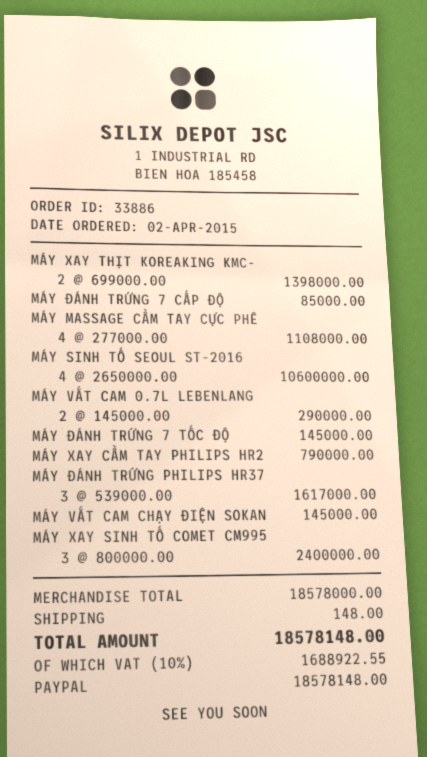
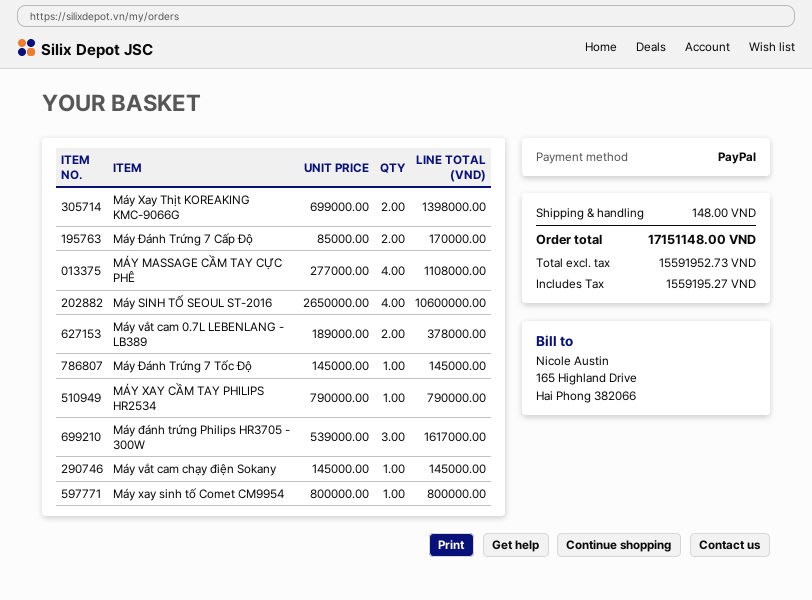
MÁY ĐÁNH TRỨNG 7 CẤP ĐỘ: 1 x 85000.00 = 85000.00 -> 2 x 85000.00 = 170000.00
MÁY VẮT CAM 0.7L LEBENLANG: 2 x 145000.00 = 290000.00 -> 2 x 189000.00 = 378000.00
MÁY XAY SINH TỐ COMET CM995: 3 x 800000.00 = 2400000.00 -> 1 x 800000.00 = 800000.00
tax: 1688922.55 -> 1559195.27
total: 18578148.00 -> 17151148.00

